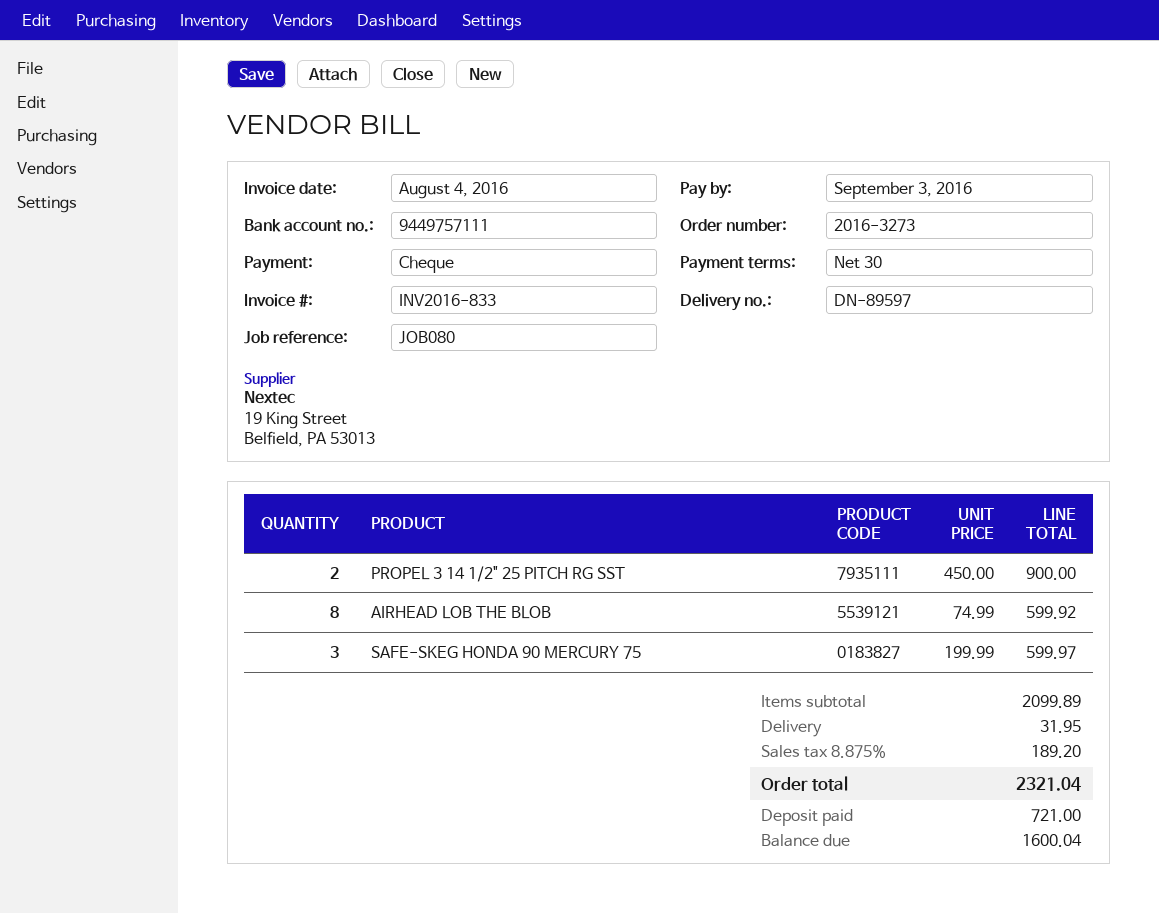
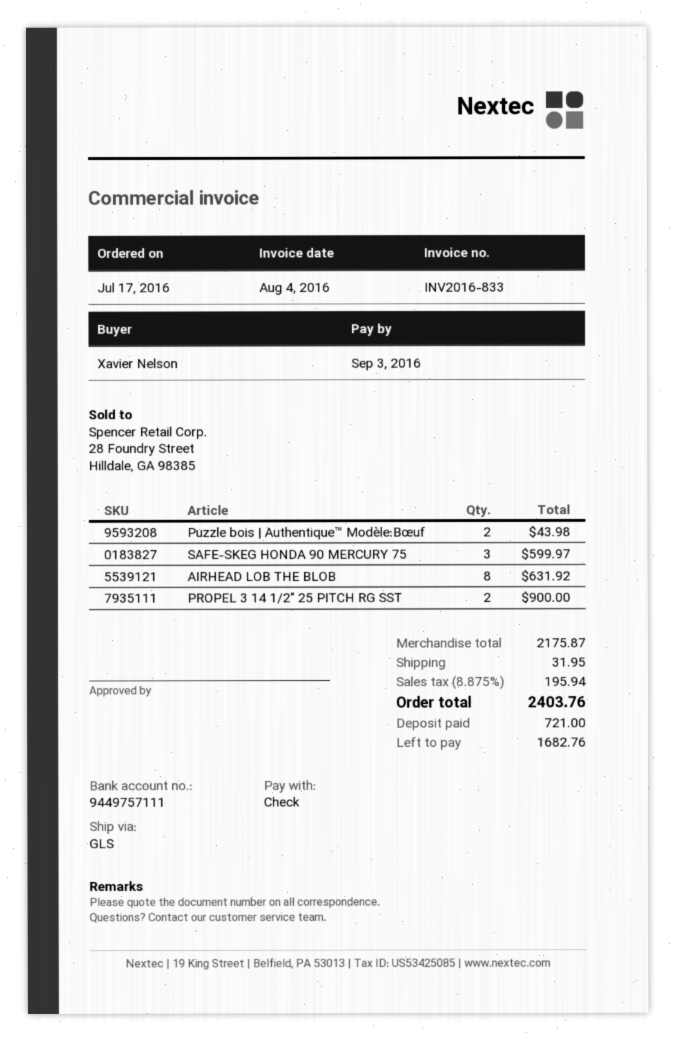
AIRHEAD LOB THE BLOB: 8 for 599.92 -> 8 for 631.92
Puzzle bois | Authentique™ Modèle:Bœuf: none -> 2 for 43.98
subtotal: 2099.89 -> 2175.87
tax: 8.875% = 189.20 -> 8.875% = 195.94
total: 2321.04 -> 2403.76
balance: 1600.04 -> 1682.76

